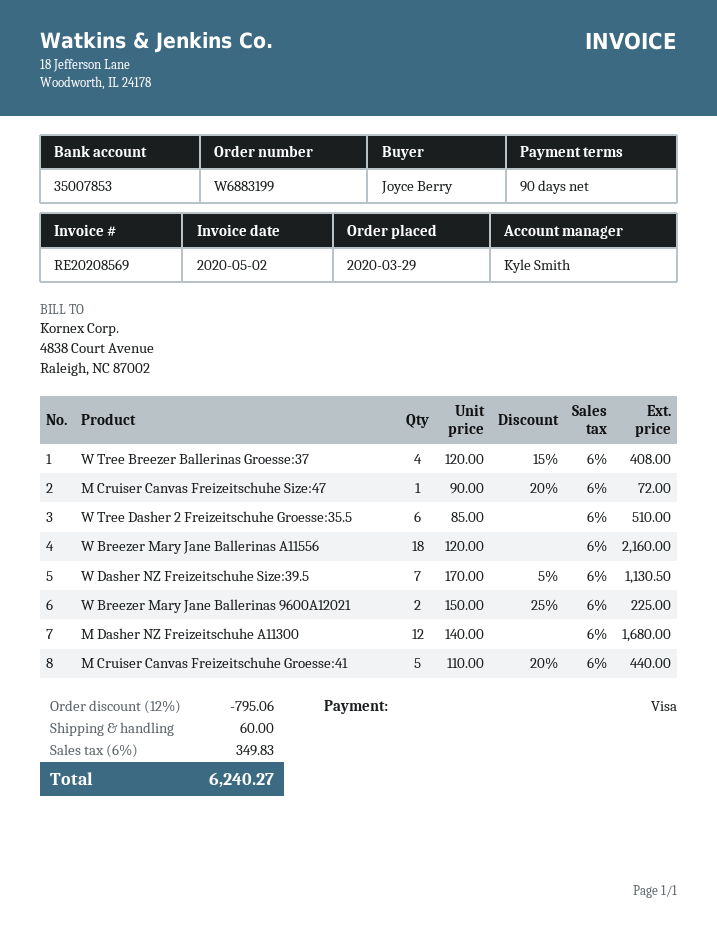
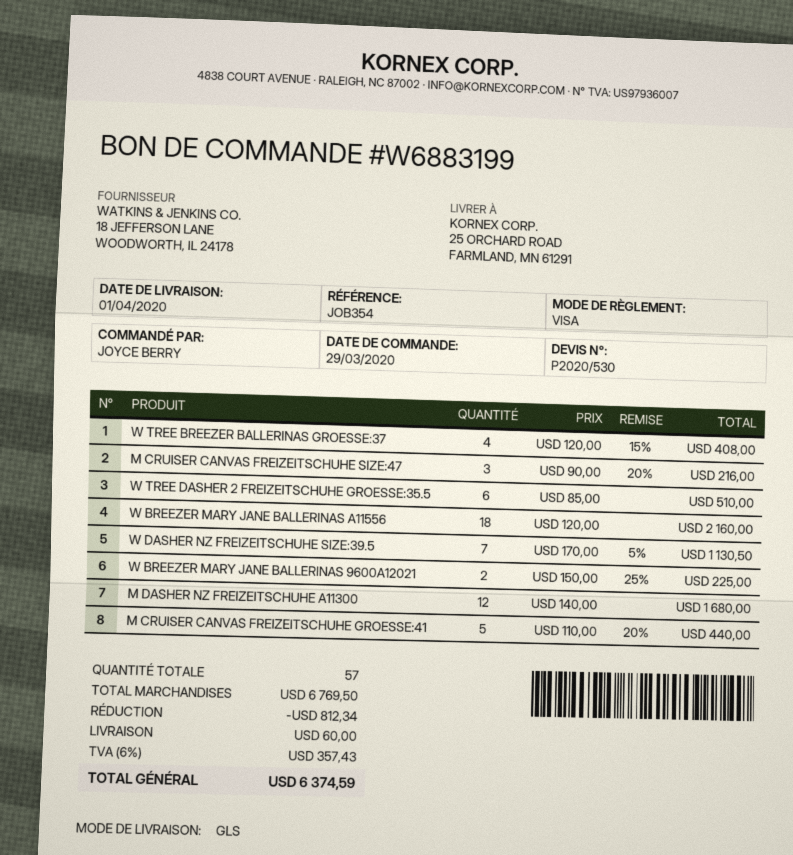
M Cruiser Canvas Freizeitschuhe Size:47: 1 x 90.00 - 20% = 72.00 -> 3 x 90.00 - 20% = 216.00
discount: 795.06 -> 812.34
tax: 6% = 349.83 -> 6% = 357.43
total: 6240.27 -> 6374.59

